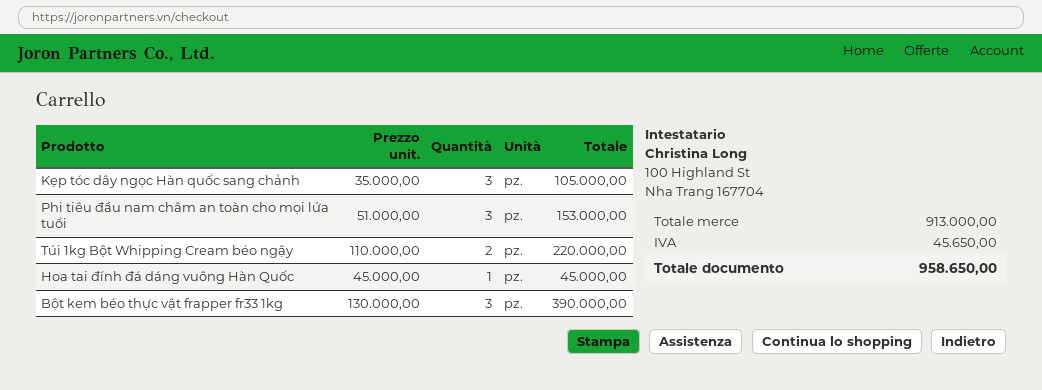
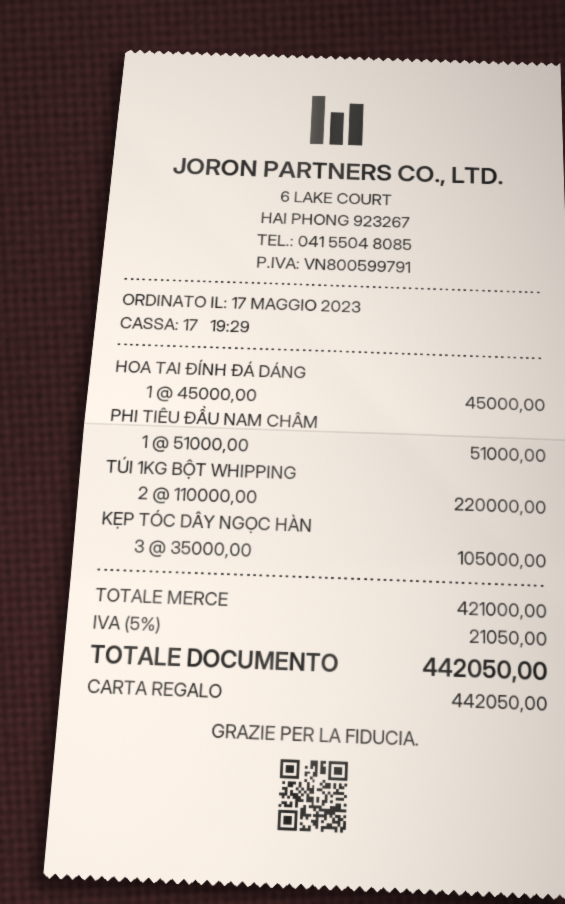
Phi tiêu đầu nam châm an toàn cho mọi lứa tuổi: 3 x 51000.00 = 153000.00 -> 1 x 51000.00 = 51000.00
Bột kem béo thực vật frapper fr33 1kg: 3 x 130000.00 = 390000.00 -> none
subtotal: 913000.00 -> 421000.00
tax: 45650.00 -> 21050.00
total: 958650.00 -> 442050.00

